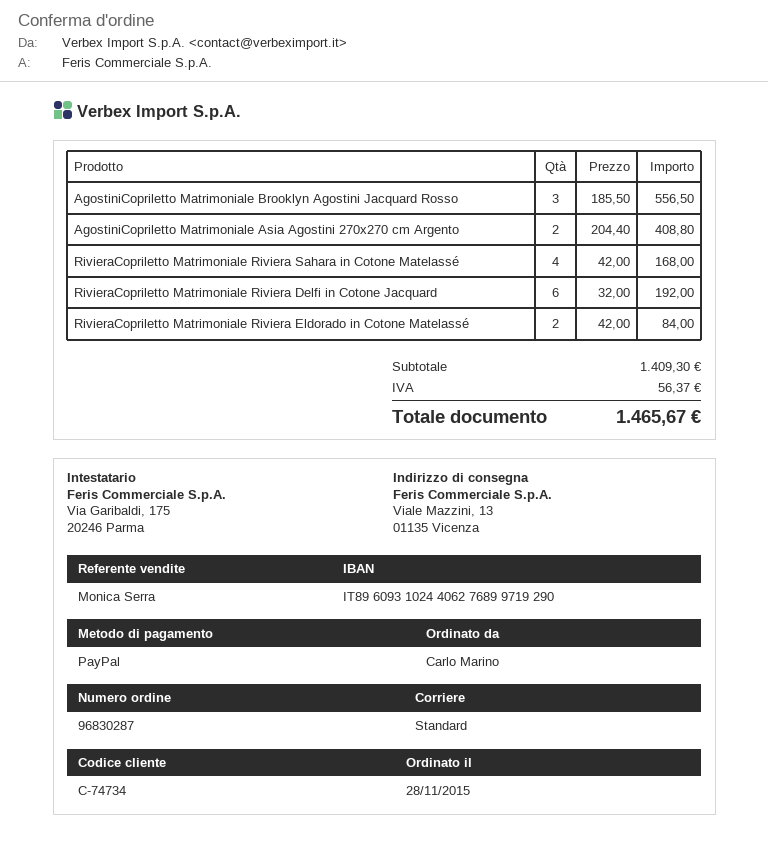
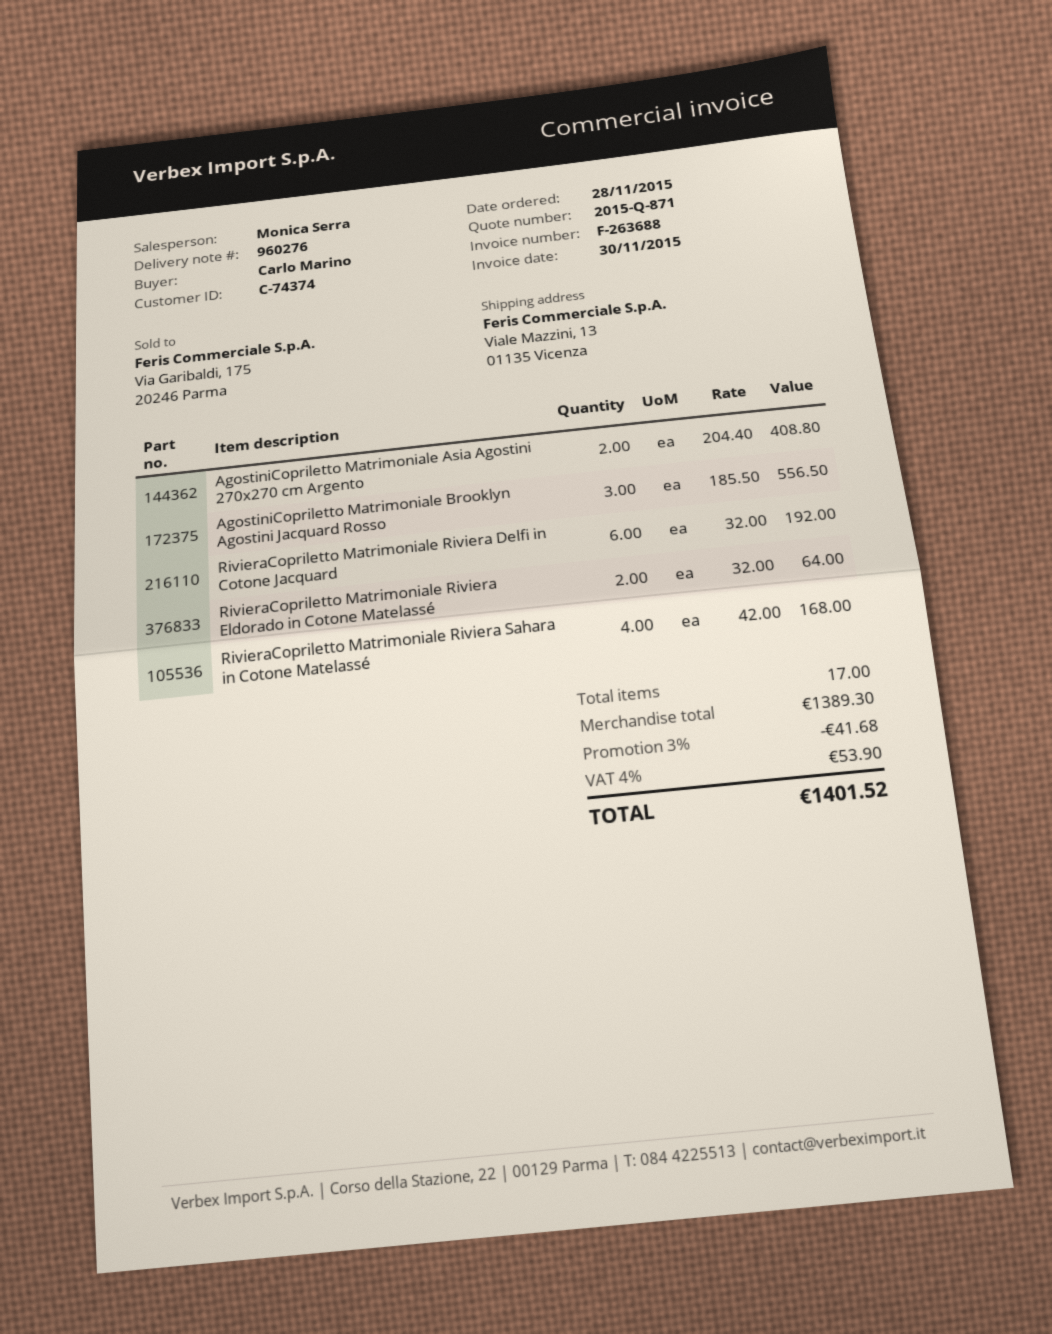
customer number: C-74734 -> C-74374
RivieraCopriletto Matrimoniale Riviera Eldorado in Cotone Matelassé: 2 x 42.00 = 84.00 -> 2 x 32.00 = 64.00
subtotal: 1409.30 -> 1389.30
discount: none -> 3% = 41.68
tax: 56.37 -> 53.90
total: 1465.67 -> 1401.52

